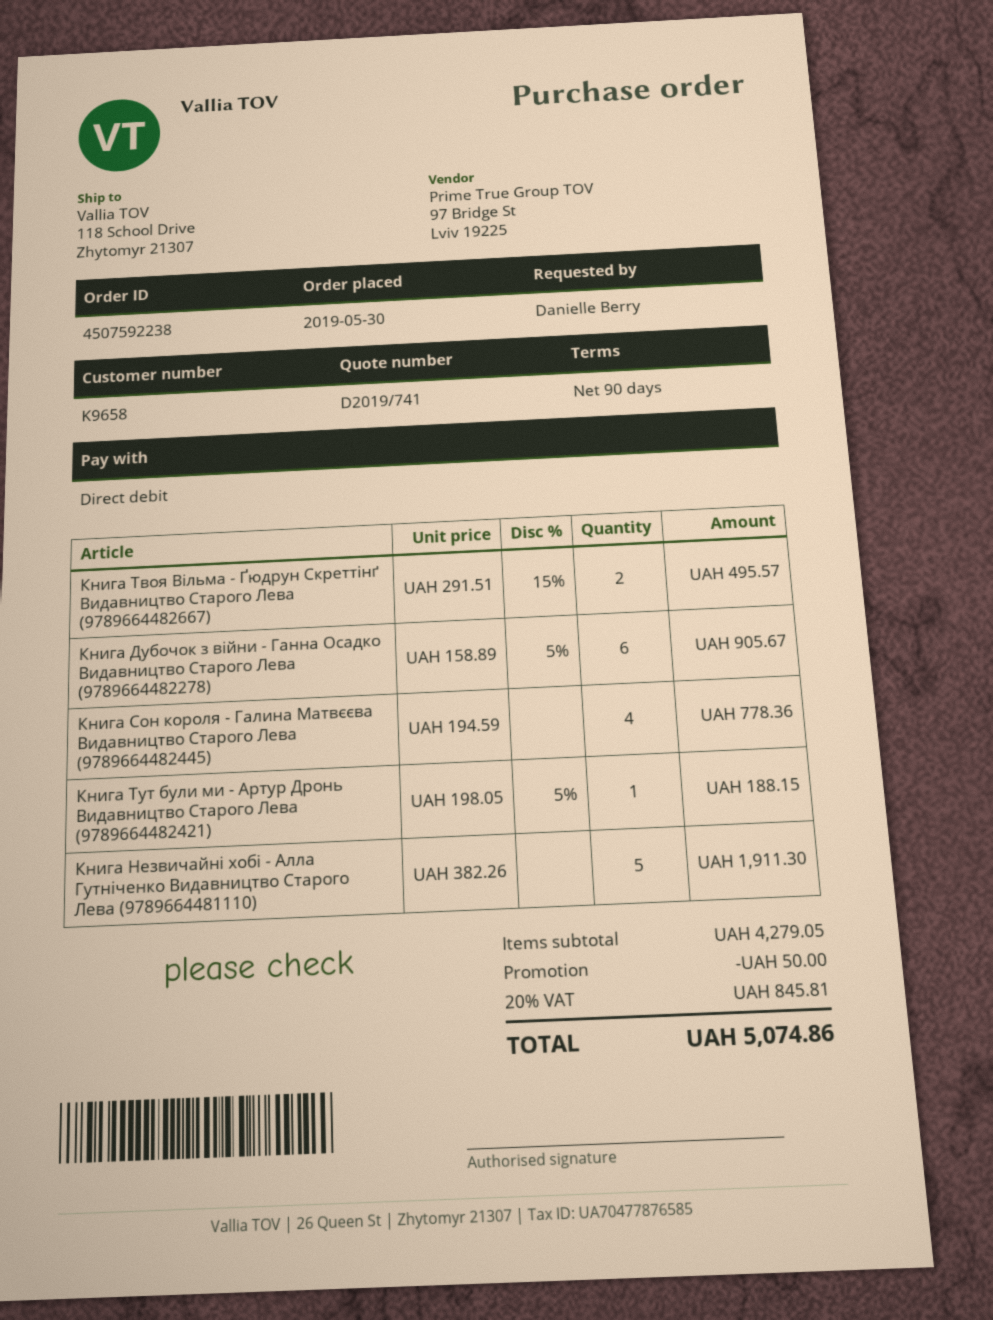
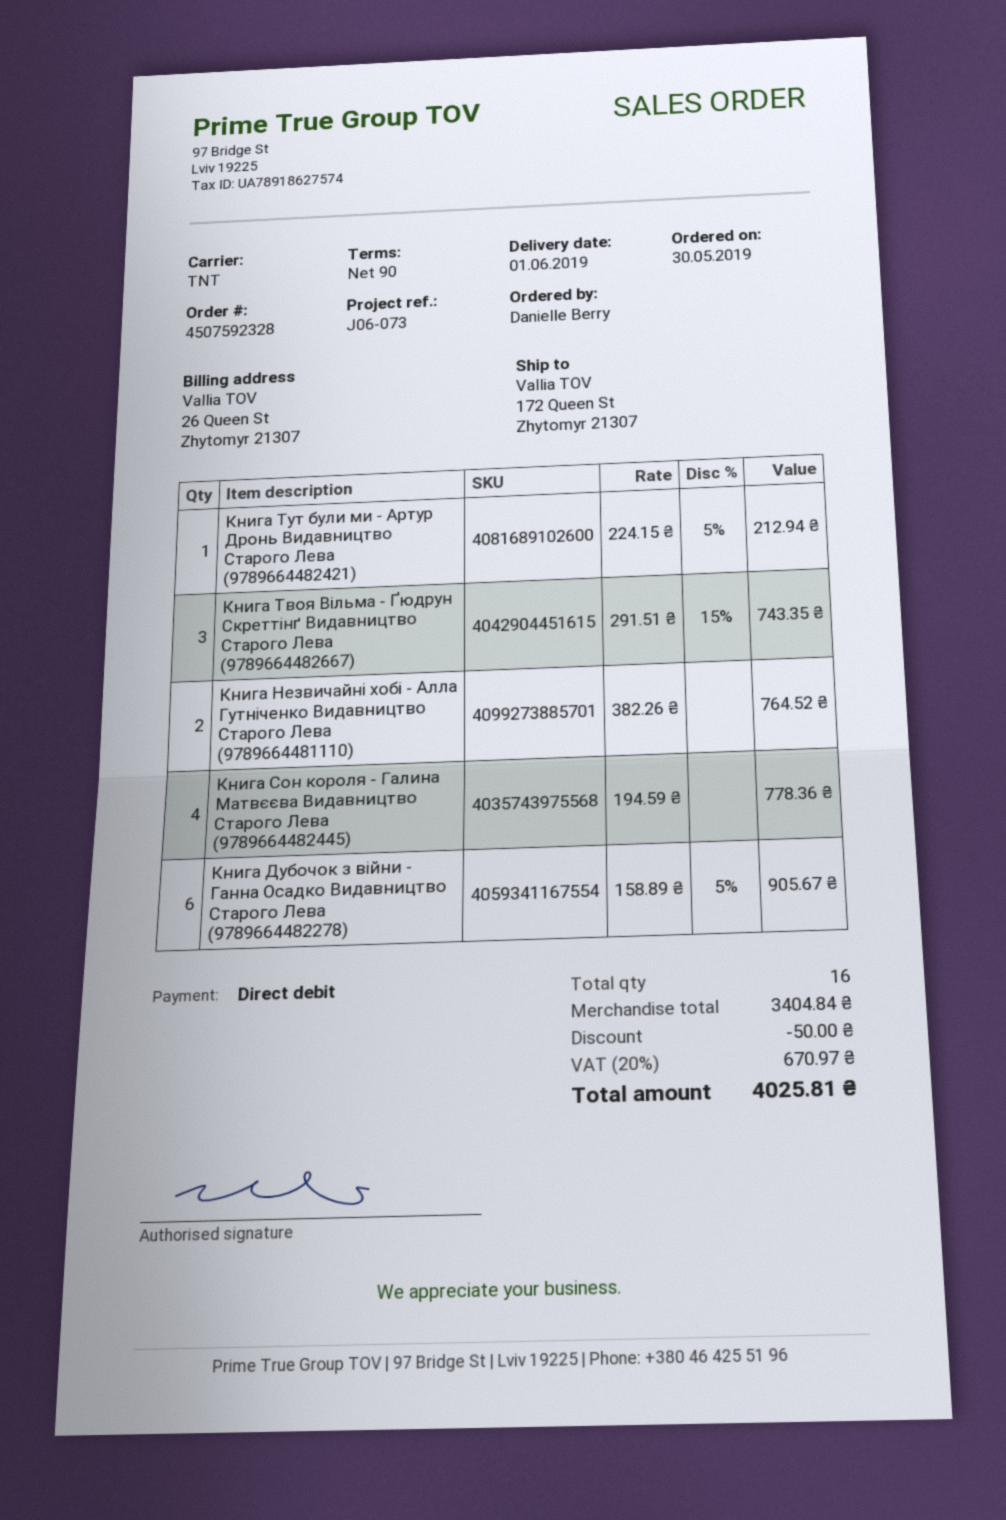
order number: 4507592238 -> 4507592328
ship to: 118 School Drive, Zhytomyr 21307 -> 172 Queen St, Zhytomyr 21307
Книга Твоя Вільма - Ґюдрун Скреттінґ Видавництво Старого Лева (9789664482667): 2 x 291.51 - 15% = 495.57 -> 3 x 291.51 - 15% = 743.35
Книга Тут були ми - Артур Дронь Видавництво Старого Лева (9789664482421): 1 x 198.05 - 5% = 188.15 -> 1 x 224.15 - 5% = 212.94
Книга Незвичайні хобі - Алла Гутніченко Видавництво Старого Лева (9789664481110): 5 x 382.26 = 1911.30 -> 2 x 382.26 = 764.52
subtotal: 4279.05 -> 3404.84
tax: 20% = 845.81 -> 20% = 670.97
total: 5074.86 -> 4025.81

